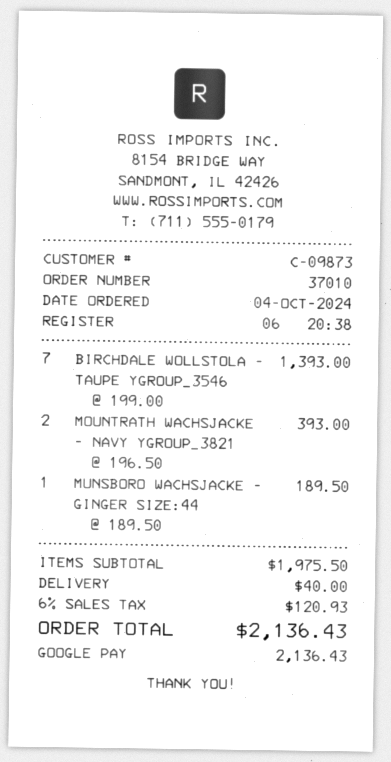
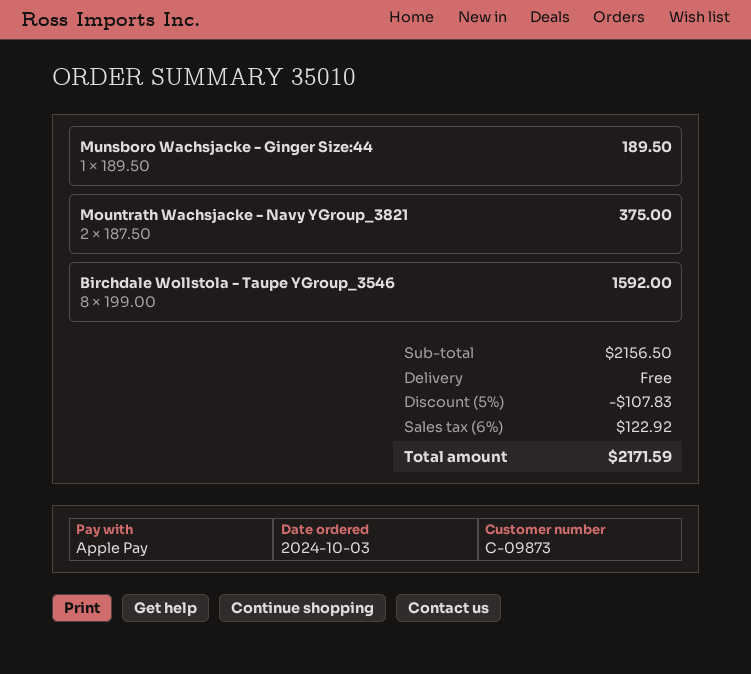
order number: 37010 -> 35010
order date: 2024-10-04 -> 2024-10-03
payment method: Google Pay -> Apple Pay
BIRCHDALE WOLLSTOLA - TAUPE YGROUP_3546: 7 x 199.00 = 1393.00 -> 8 x 199.00 = 1592.00
MOUNTRATH WACHSJACKE - NAVY YGROUP_3821: 2 x 196.50 = 393.00 -> 2 x 187.50 = 375.00
subtotal: 1975.50 -> 2156.50
discount: none -> 5% = 107.83
shipping: 40.00 -> 0.00
tax: 6% = 120.93 -> 6% = 122.92
total: 2136.43 -> 2171.59

